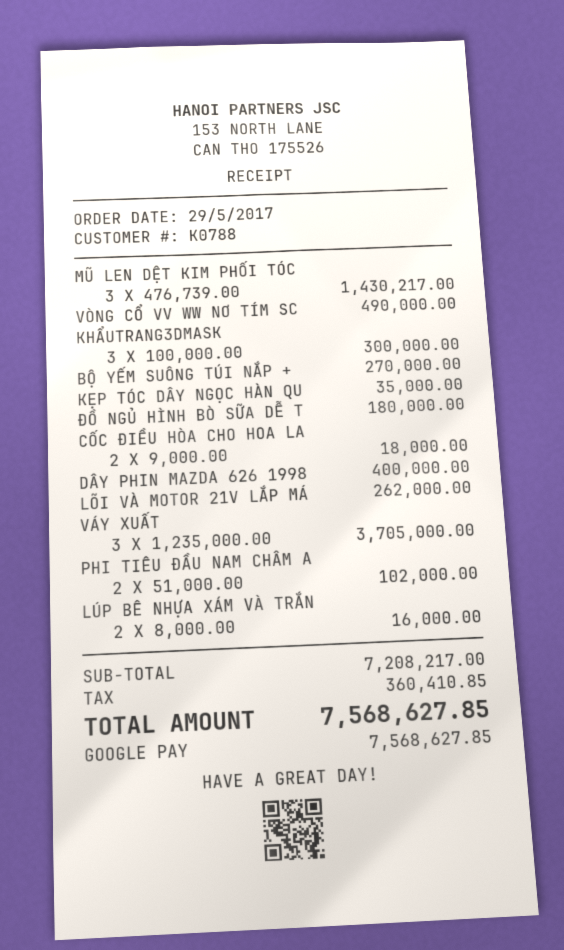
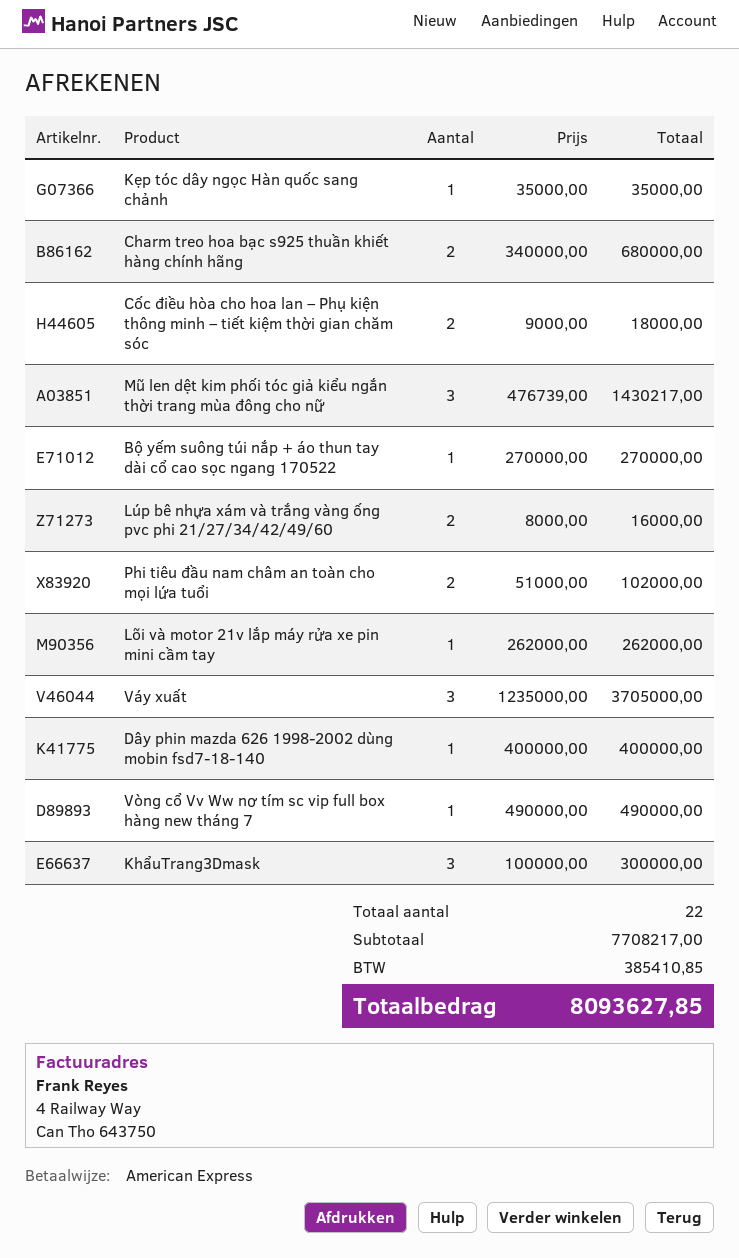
payment method: Google Pay -> American Express
ĐỒ NGỦ HÌNH BÒ SỮA DỄ T: 1 x 180000.00 = 180000.00 -> none
Charm treo hoa bạc s925 thuần khiết hàng chính hãng: none -> 2 x 340000.00 = 680000.00
subtotal: 7208217.00 -> 7708217.00
tax: 360410.85 -> 385410.85
total: 7568627.85 -> 8093627.85

